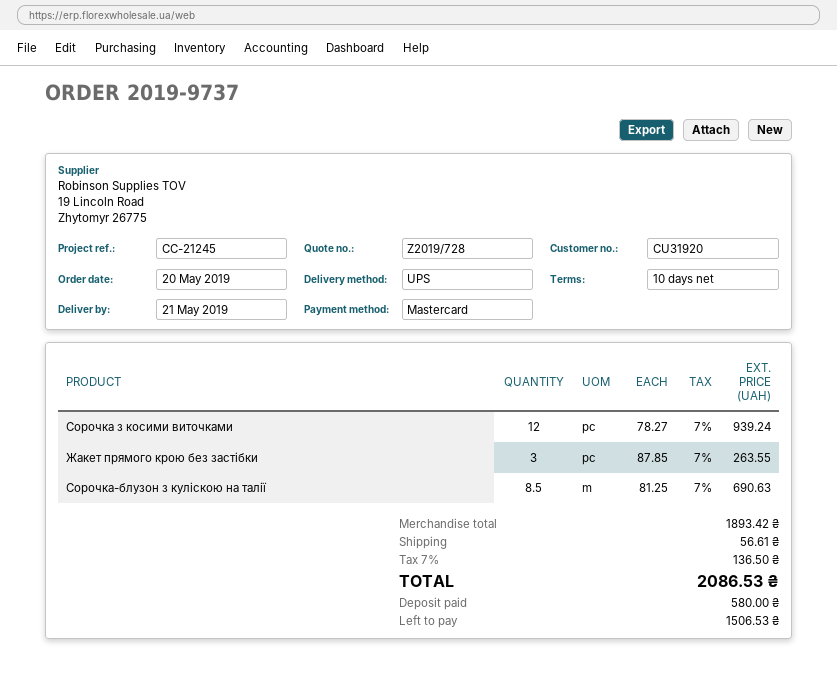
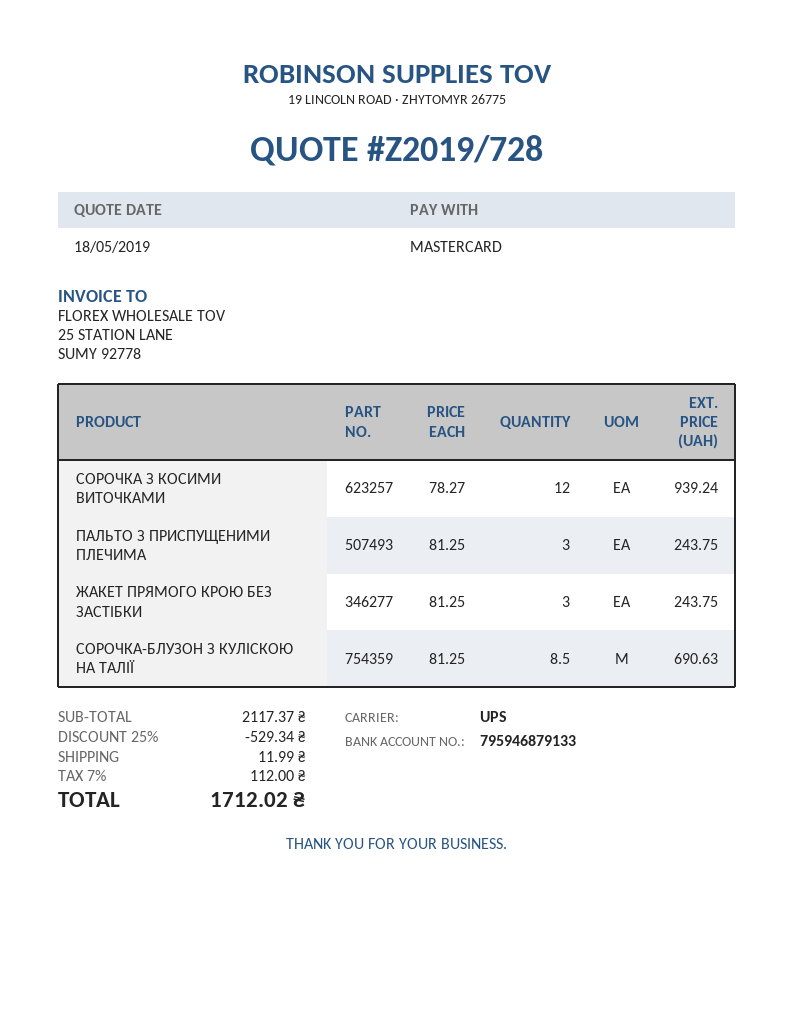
Жакет прямого крою без застібки: 3 x 87.85 = 263.55 -> 3 x 81.25 = 243.75
ПАЛЬТО З ПРИСПУЩЕНИМИ ПЛЕЧИМА: none -> 3 x 81.25 = 243.75
subtotal: 1893.42 -> 2117.37
discount: none -> 25% = 529.34
shipping: 56.61 -> 11.99
tax: 7% = 136.50 -> 7% = 112.00
total: 2086.53 -> 1712.02

